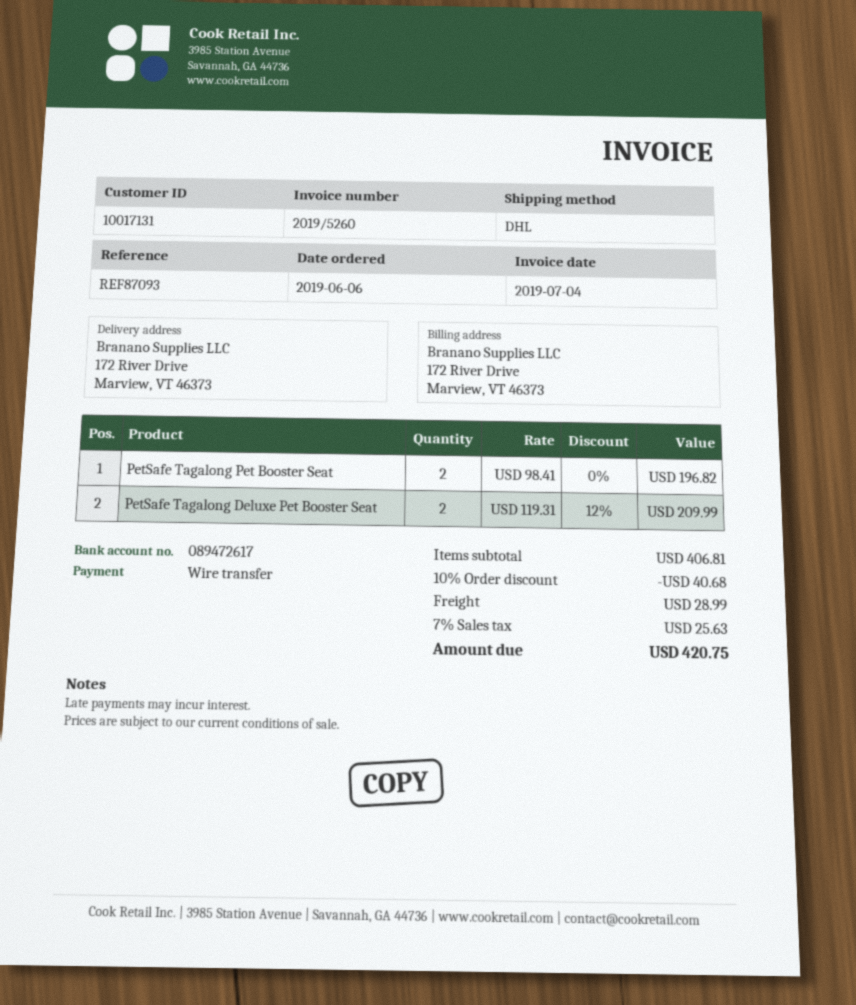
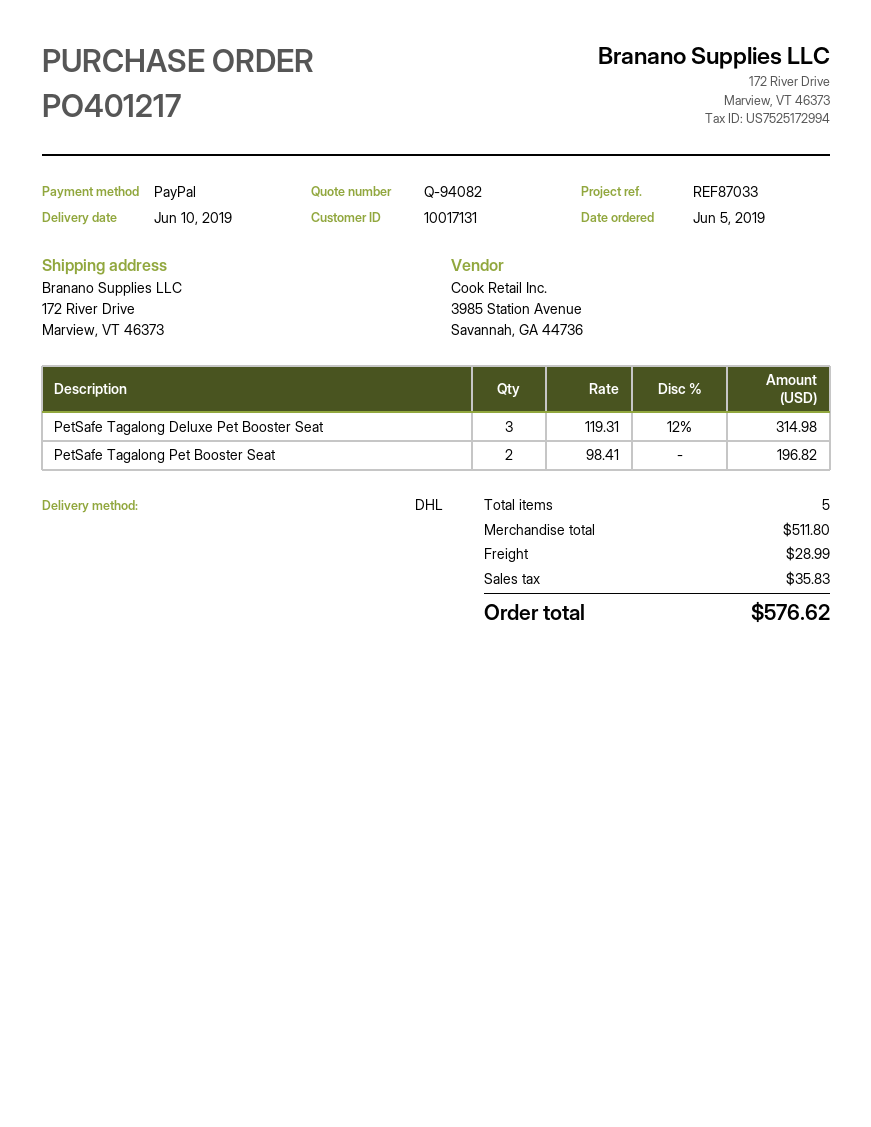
order date: 2019-06-06 -> 2019-06-05
reference: REF87093 -> REF87033
payment method: bank transfer -> PayPal
PetSafe Tagalong Deluxe Pet Booster Seat: 2 x 119.31 - 12% = 209.99 -> 3 x 119.31 - 12% = 314.98
subtotal: 406.81 -> 511.80
discount: 10% = 40.68 -> none
tax: 25.63 -> 35.83
total: 420.75 -> 576.62

